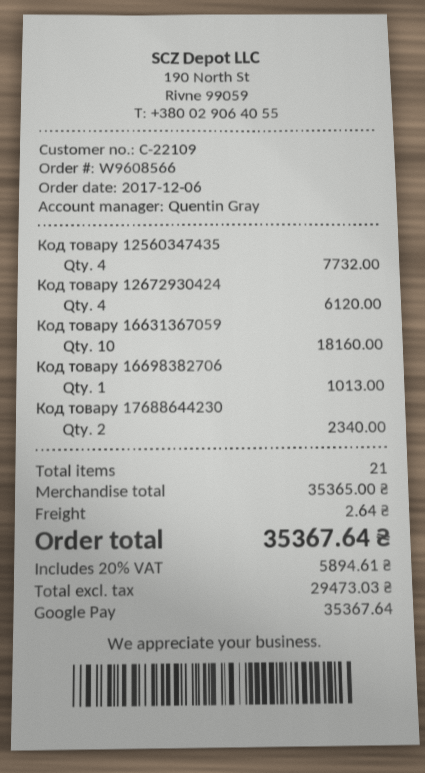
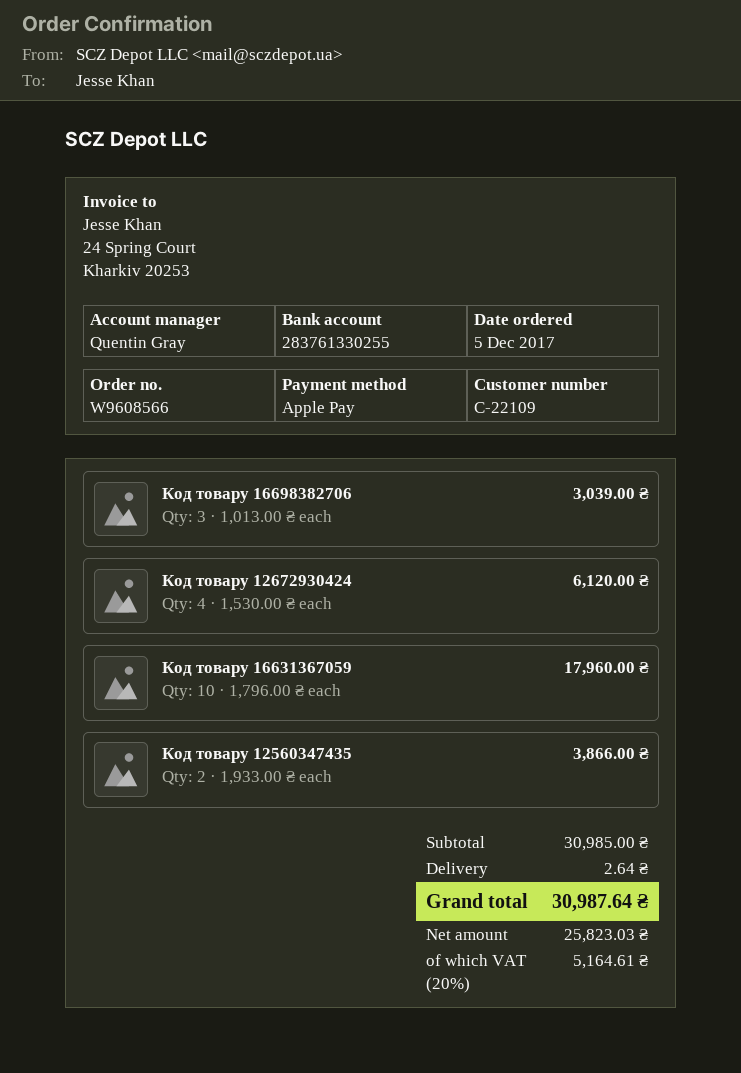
order date: 2017-12-06 -> 2017-12-05
payment method: Google Pay -> Apple Pay
Код товару 12560347435: 4 for 7732.00 -> 2 for 3866.00
Код товару 16631367059: 10 for 18160.00 -> 10 for 17960.00
Код товару 16698382706: 1 for 1013.00 -> 3 for 3039.00
Код товару 17688644230: 2 for 2340.00 -> none
subtotal: 35365.00 -> 30985.00
net: 29473.03 -> 25823.03
tax: 20% = 5894.61 -> 20% = 5164.61
total: 35367.64 -> 30987.64

